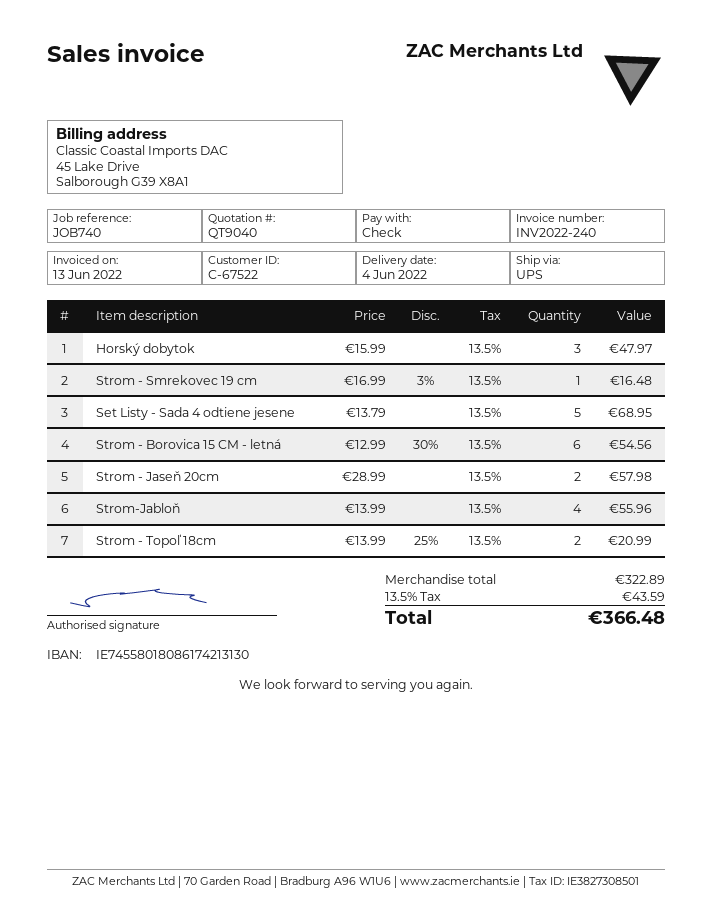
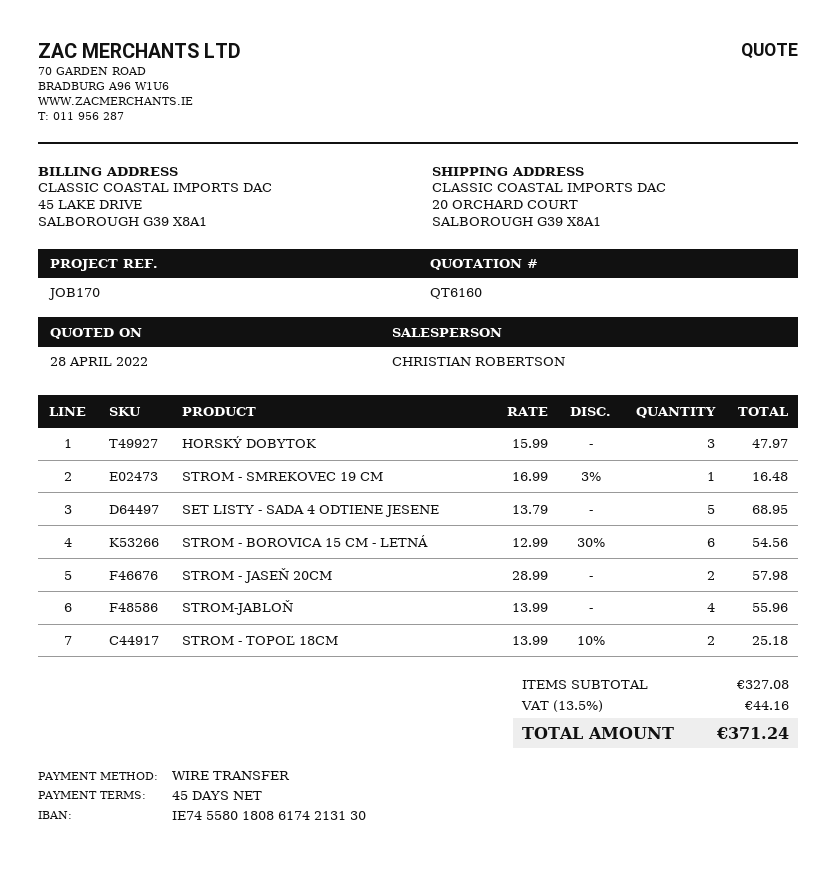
quote number: QT9040 -> QT6160
reference: JOB740 -> JOB170
payment method: cheque -> bank transfer
Strom - Topoľ 18cm: 2 x 13.99 - 25% = 20.99 -> 2 x 13.99 - 10% = 25.18
subtotal: 322.89 -> 327.08
tax: 13.5% = 43.59 -> 13.5% = 44.16
total: 366.48 -> 371.24

